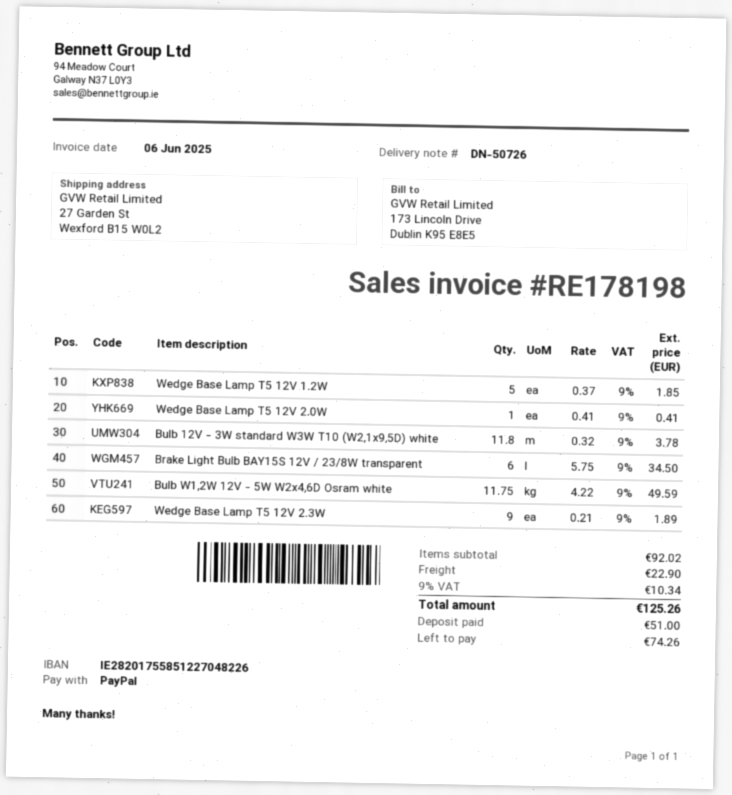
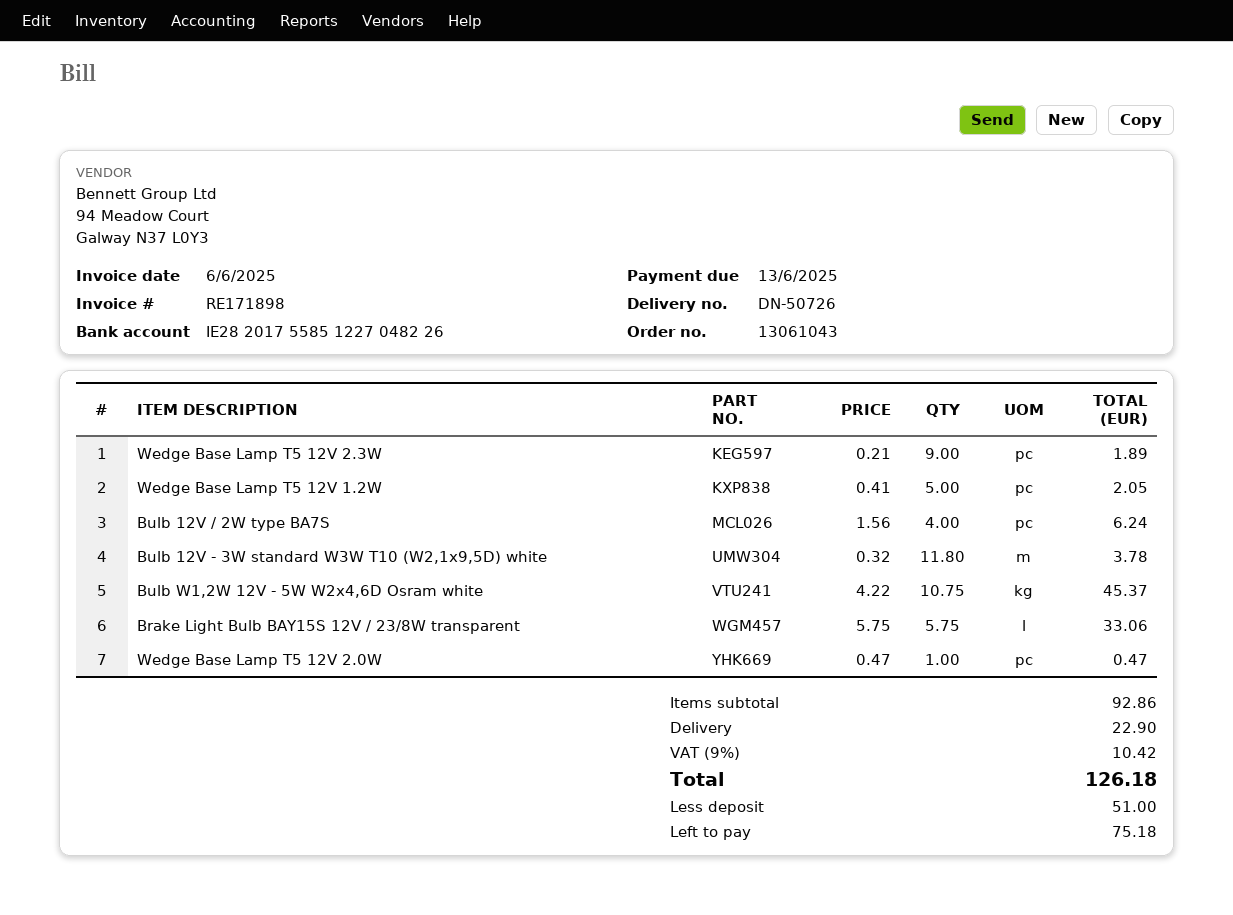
invoice number: RE178198 -> RE171898
Wedge Base Lamp T5 12V 1.2W: 5 x 0.37 = 1.85 -> 5 x 0.41 = 2.05
Wedge Base Lamp T5 12V 2.0W: 1 x 0.41 = 0.41 -> 1 x 0.47 = 0.47
Brake Light Bulb BAY15S 12V / 23/8W transparent: 6 x 5.75 = 34.50 -> 5.75 x 5.75 = 33.06
Bulb W1,2W 12V - 5W W2x4,6D Osram white: 11.75 x 4.22 = 49.59 -> 10.75 x 4.22 = 45.37
Bulb 12V / 2W type BA7S: none -> 4 x 1.56 = 6.24
subtotal: 92.02 -> 92.86
tax: 9% = 10.34 -> 9% = 10.42
total: 125.26 -> 126.18
balance: 74.26 -> 75.18

